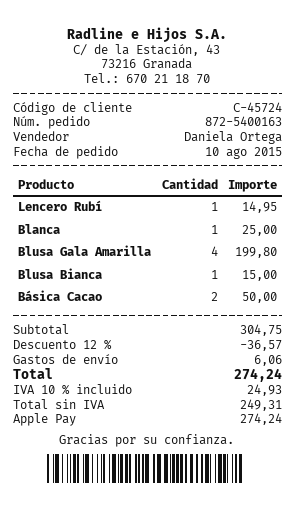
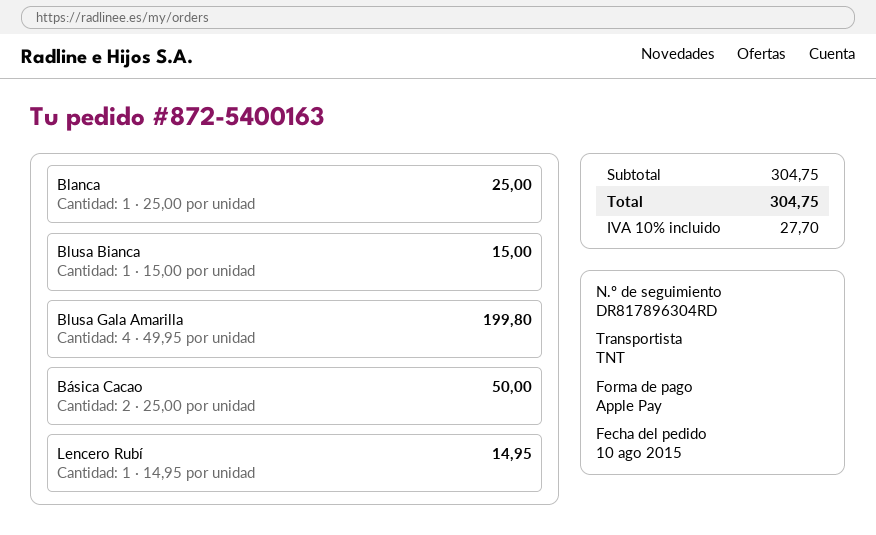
discount: 12% = 36.57 -> none
shipping: 6.06 -> none
tax: 10% = 24.93 -> 10% = 27.70
total: 274.24 -> 304.75

